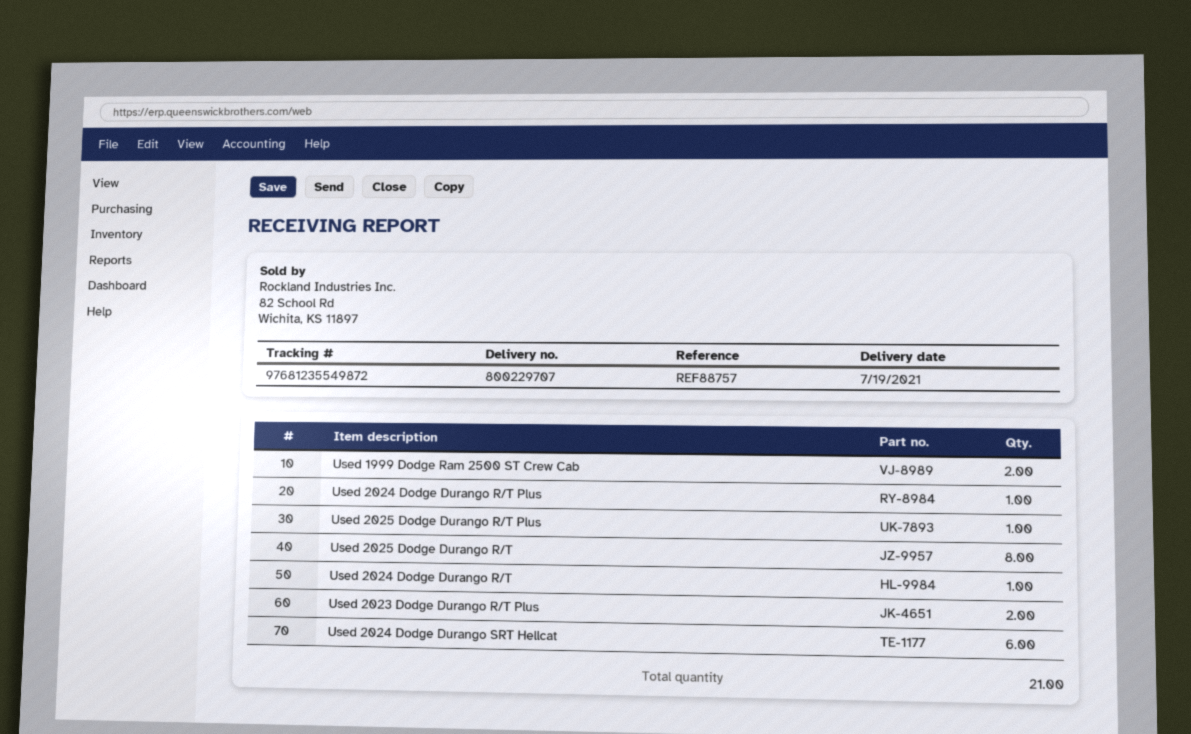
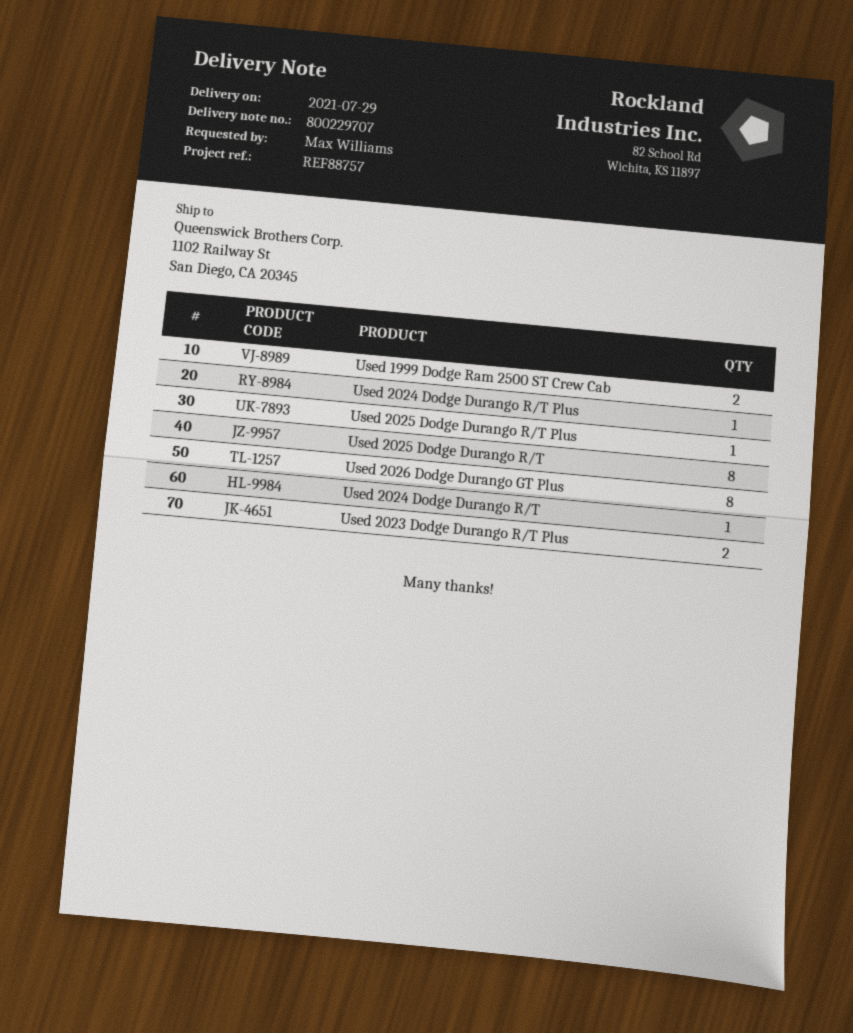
delivery date: 2021-07-19 -> 2021-07-29
Used 2024 Dodge Durango SRT Hellcat: 6 -> none
Used 2026 Dodge Durango GT Plus: none -> 8

